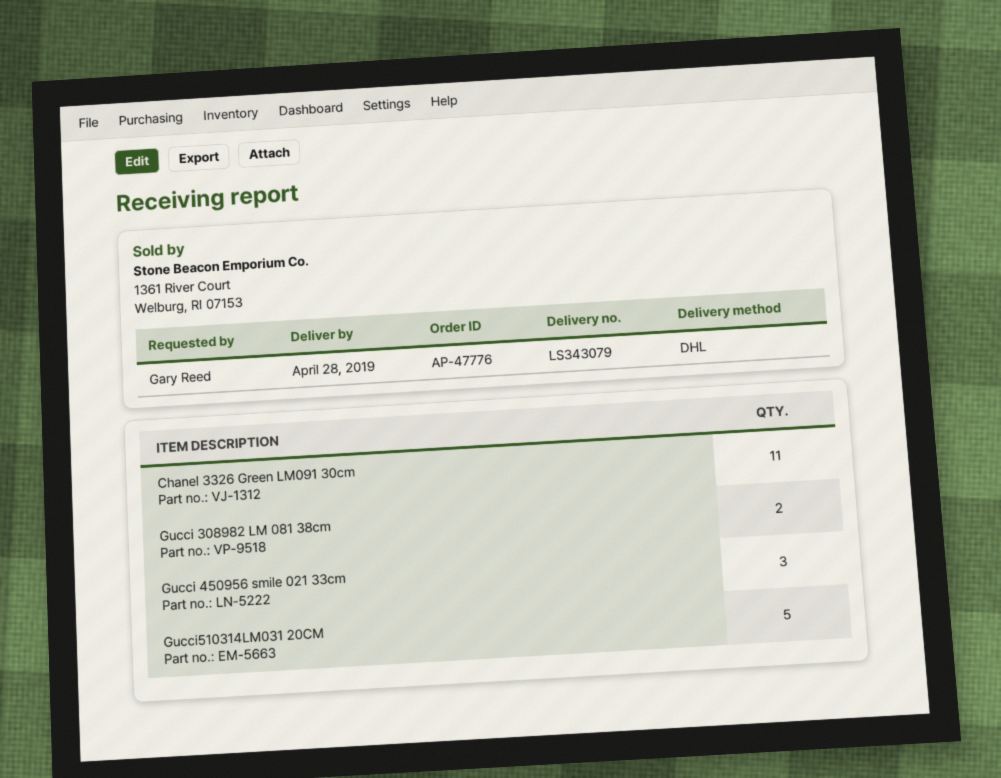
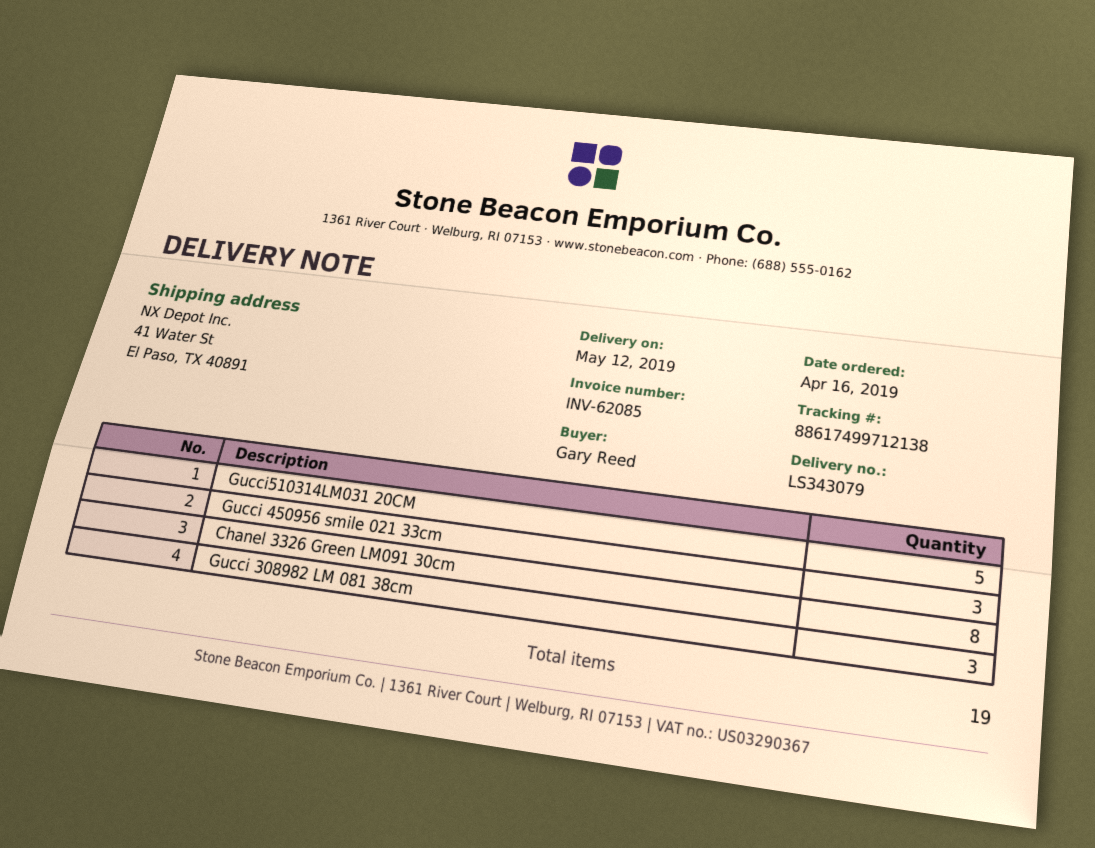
delivery date: 2019-04-28 -> 2019-05-12
Chanel 3326 Green LM091 30cm: 11 -> 8
Gucci 308982 LM 081 38cm: 2 -> 3

